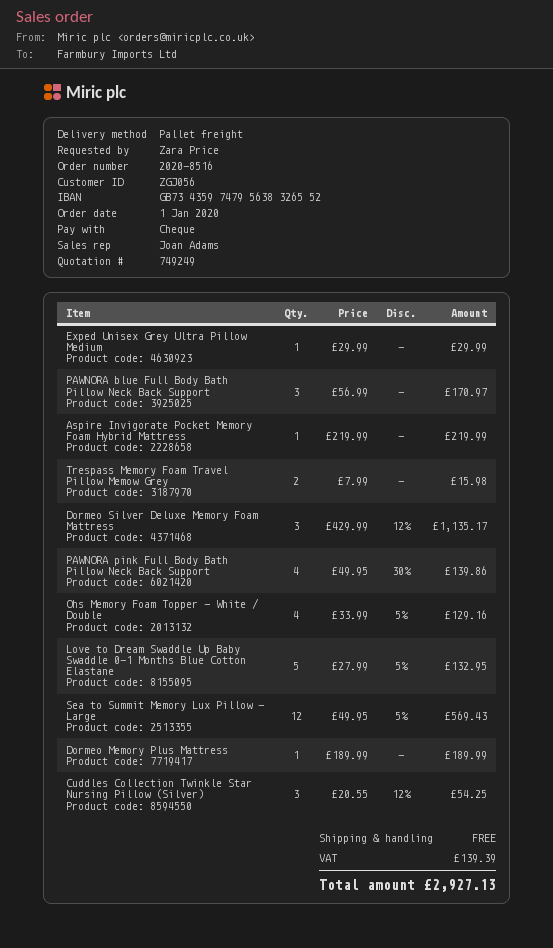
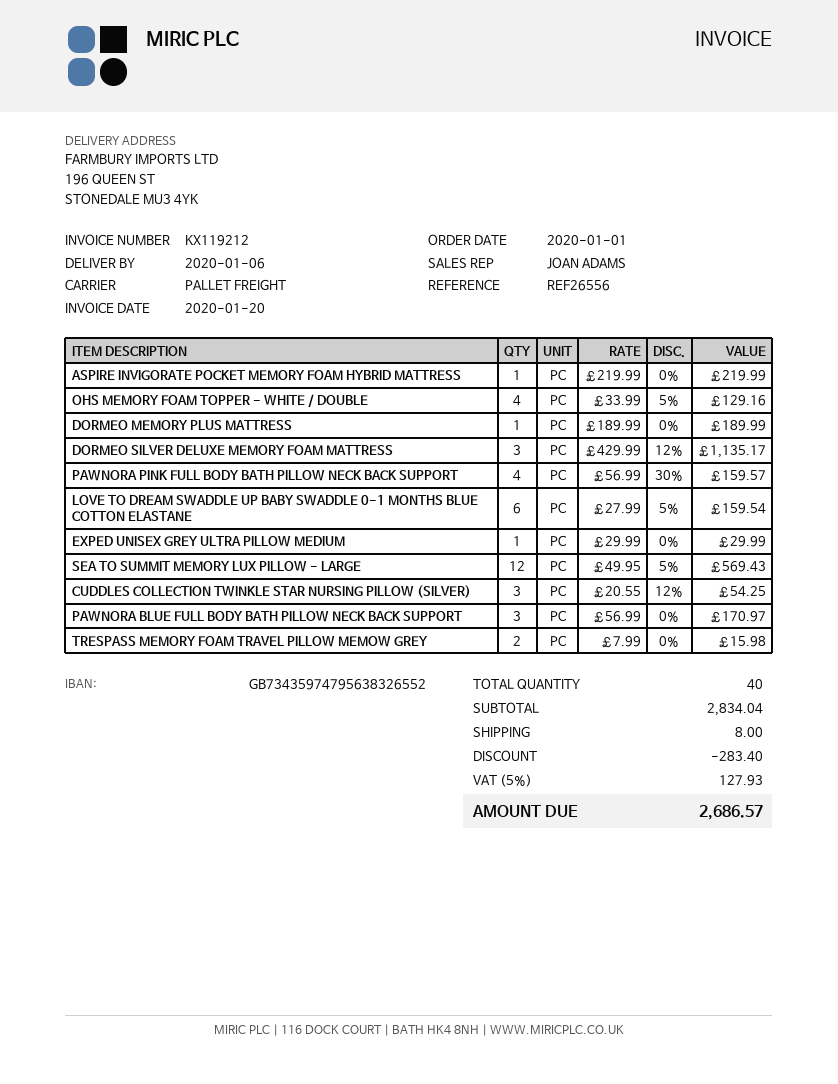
PAWNORA pink Full Body Bath Pillow Neck Back Support: 4 x 49.95 - 30% = 139.86 -> 4 x 56.99 - 30% = 159.57
Love to Dream Swaddle Up Baby Swaddle 0-1 Months Blue Cotton Elastane: 5 x 27.99 - 5% = 132.95 -> 6 x 27.99 - 5% = 159.54
discount: none -> 283.40
shipping: 0.00 -> 8.00
tax: 139.39 -> 127.93
total: 2927.13 -> 2686.57

